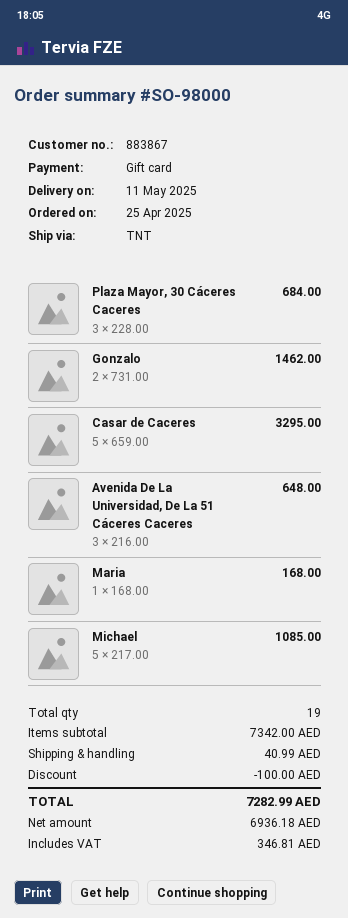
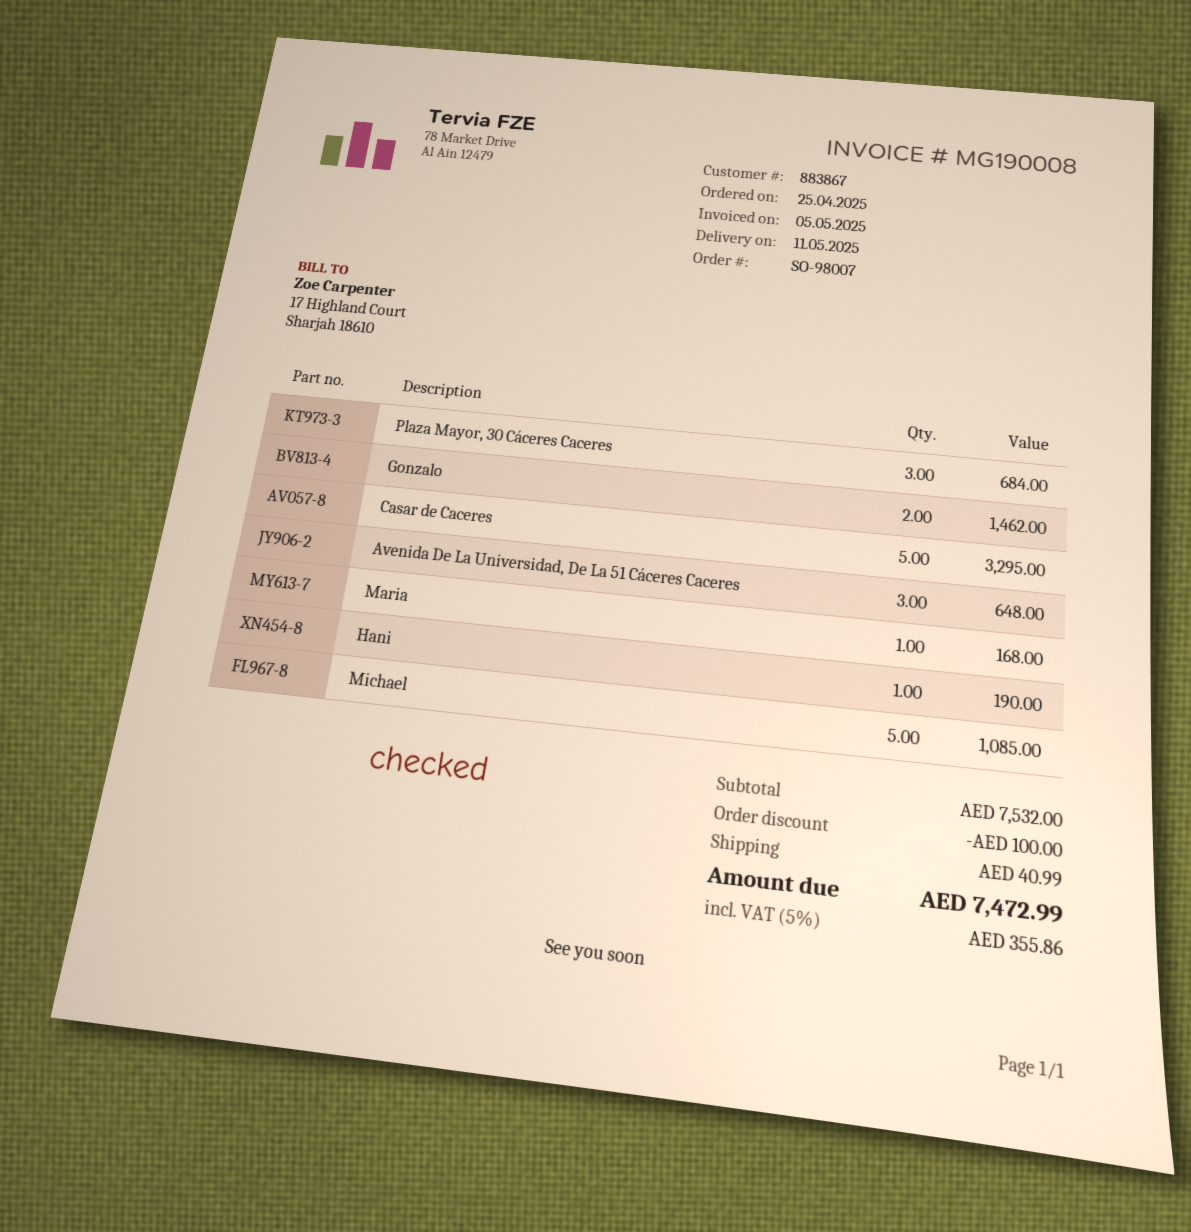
order number: SO-98000 -> SO-98007
Hani: none -> 1 for 190.00
subtotal: 7342.00 -> 7532.00
tax: 346.81 -> 355.86
total: 7282.99 -> 7472.99

